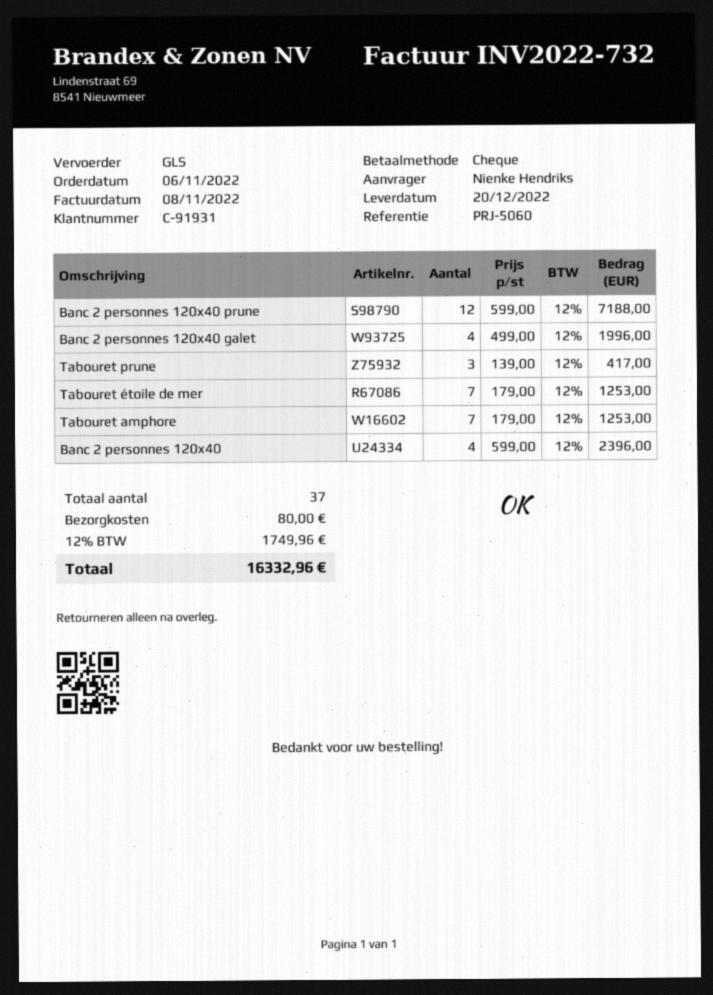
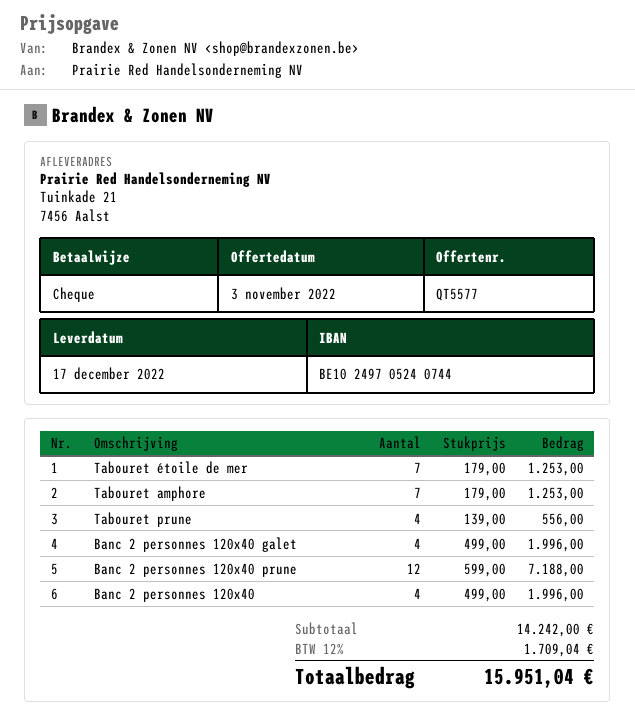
delivery date: 2022-12-20 -> 2022-12-17
Tabouret prune: 3 x 139.00 = 417.00 -> 4 x 139.00 = 556.00
Banc 2 personnes 120x40: 4 x 599.00 = 2396.00 -> 4 x 499.00 = 1996.00
shipping: 80.00 -> none
tax: 12% = 1749.96 -> 12% = 1709.04
total: 16332.96 -> 15951.04

